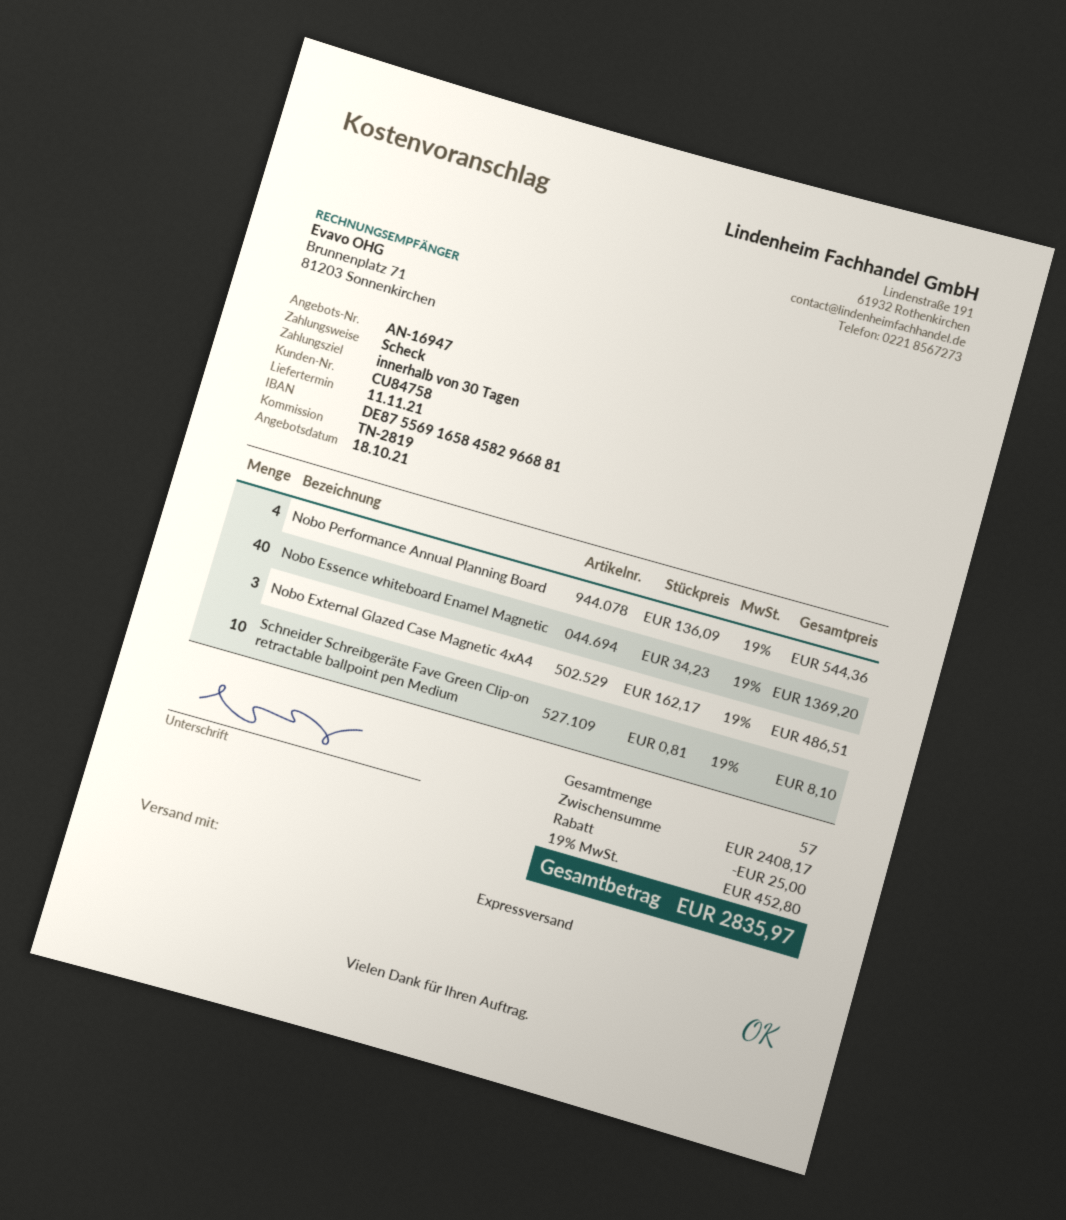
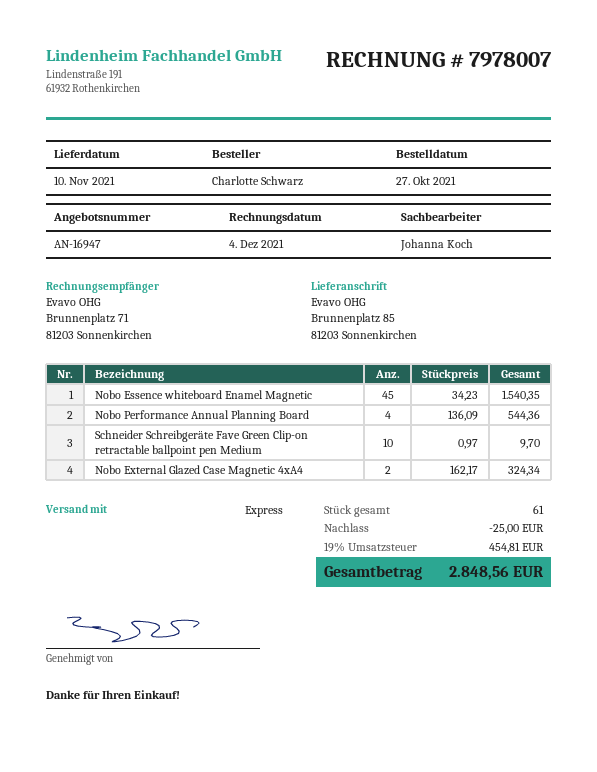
delivery date: 2021-11-11 -> 2021-11-10
Nobo Essence whiteboard Enamel Magnetic: 40 x 34.23 = 1369.20 -> 45 x 34.23 = 1540.35
Nobo External Glazed Case Magnetic 4xA4: 3 x 162.17 = 486.51 -> 2 x 162.17 = 324.34
Schneider Schreibgeräte Fave Green Clip-on retractable ballpoint pen Medium: 10 x 0.81 = 8.10 -> 10 x 0.97 = 9.70
total quantity: 57 -> 61
tax: 19% = 452.80 -> 19% = 454.81
total: 2835.97 -> 2848.56

